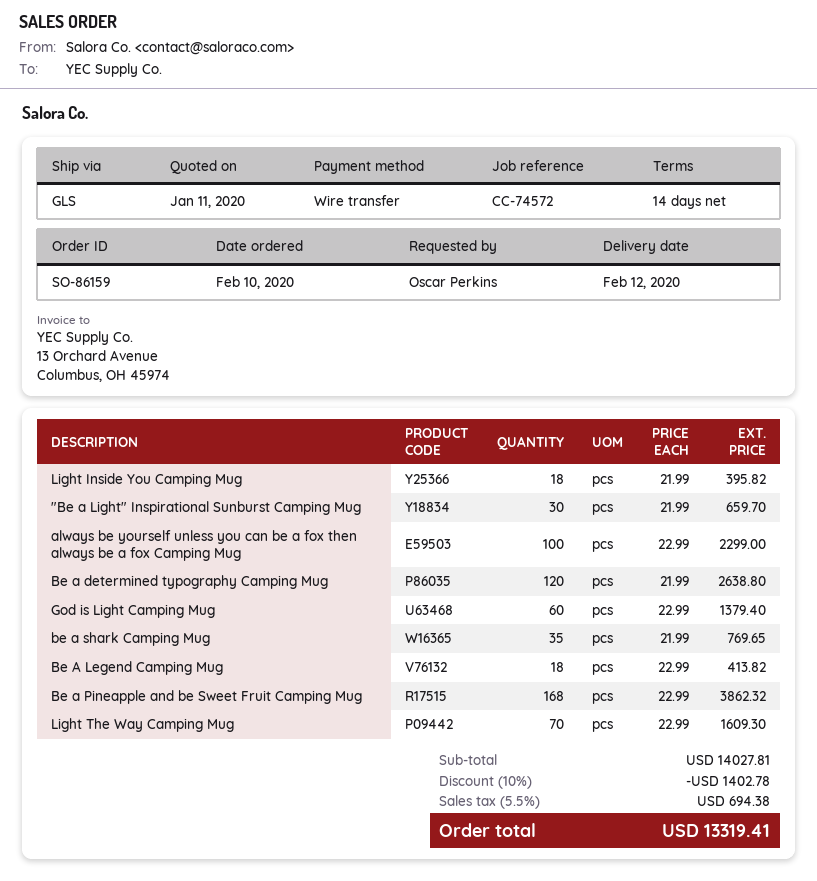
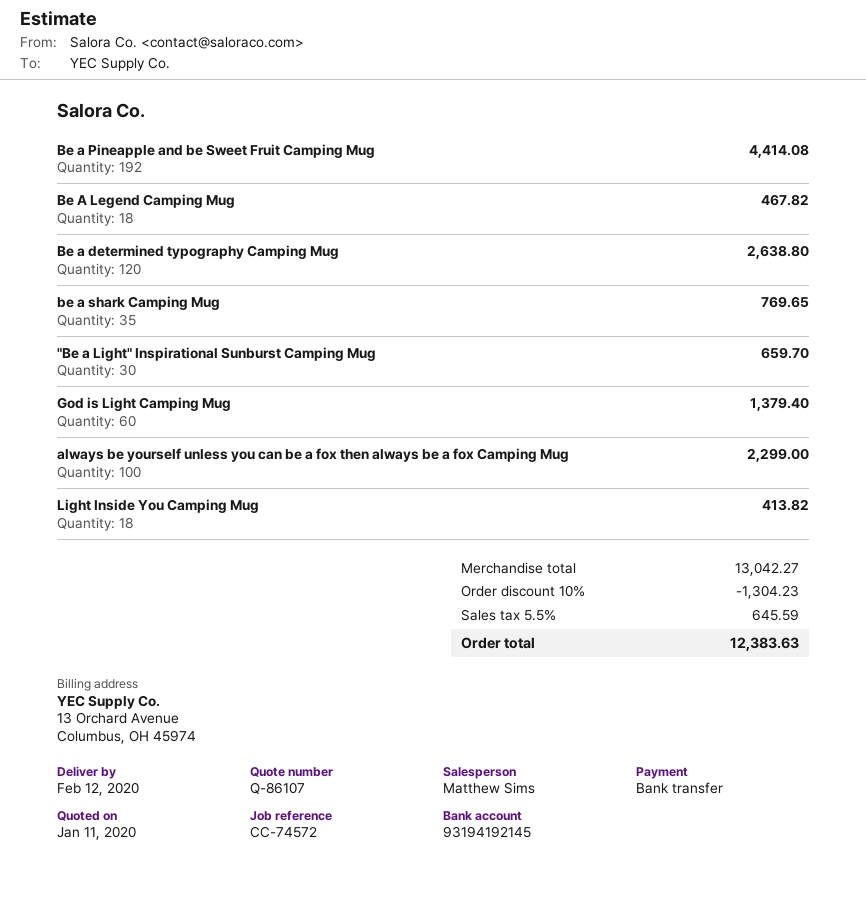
Light Inside You Camping Mug: 18 for 395.82 -> 18 for 413.82
Be A Legend Camping Mug: 18 for 413.82 -> 18 for 467.82
Be a Pineapple and be Sweet Fruit Camping Mug: 168 for 3862.32 -> 192 for 4414.08
Light The Way Camping Mug: 70 for 1609.30 -> none
subtotal: 14027.81 -> 13042.27
discount: 10% = 1402.78 -> 10% = 1304.23
tax: 5.5% = 694.38 -> 5.5% = 645.59
total: 13319.41 -> 12383.63

